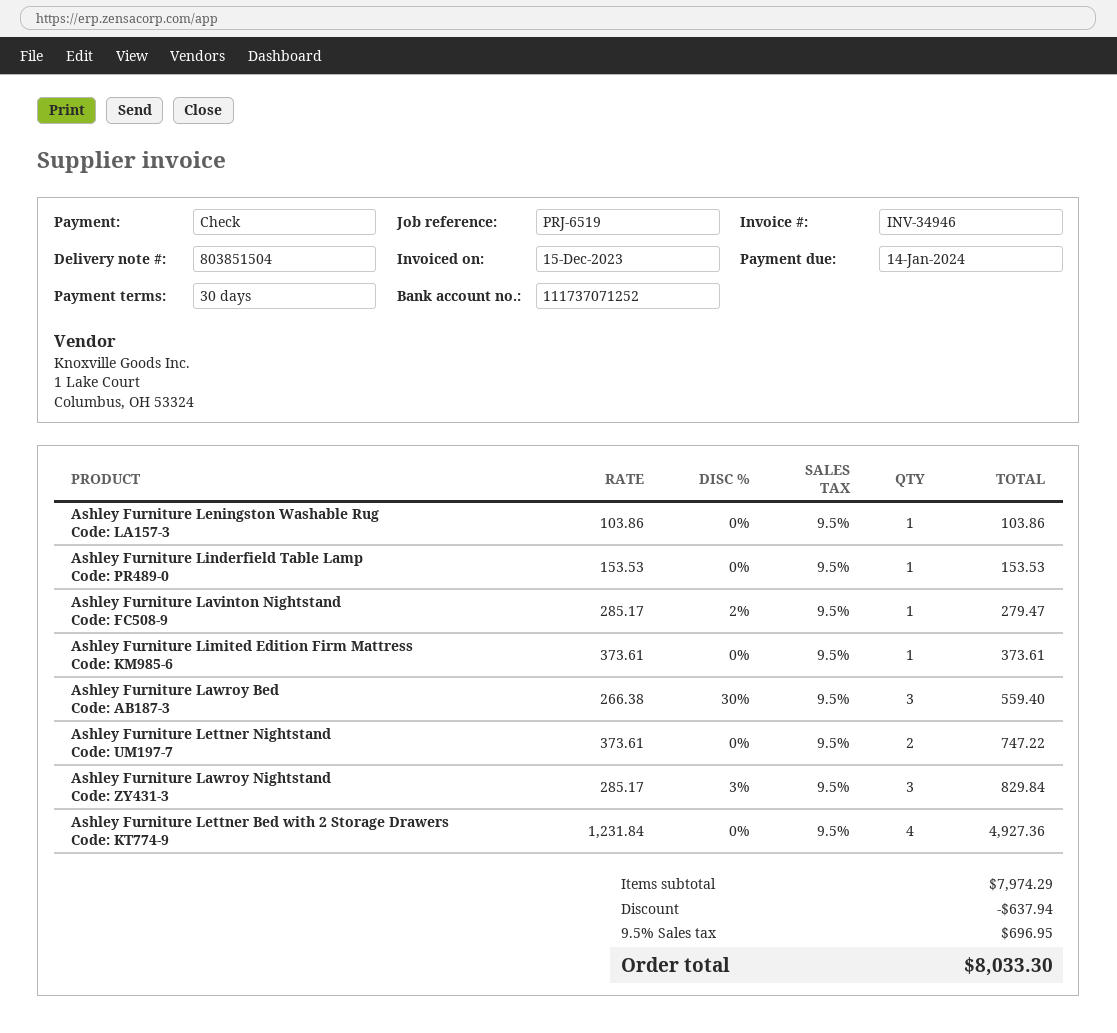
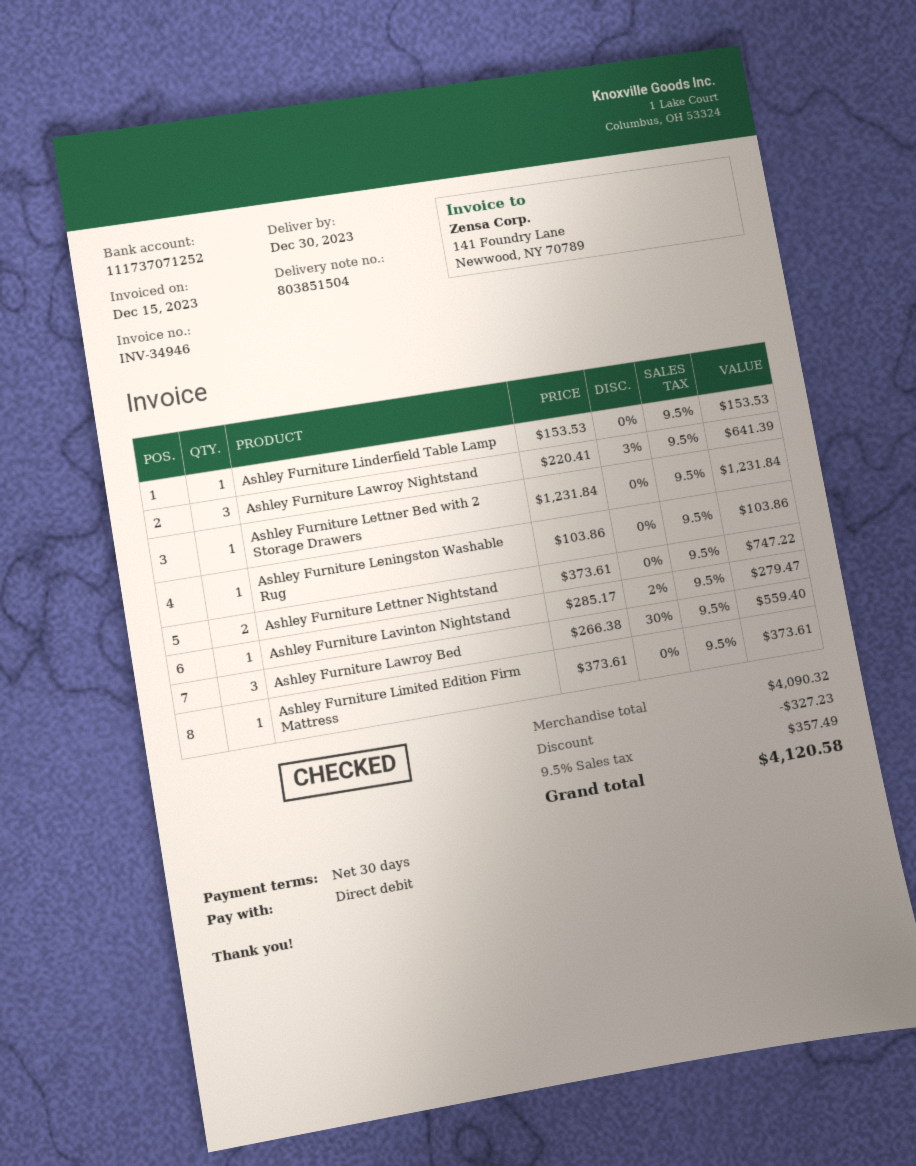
payment method: cheque -> direct debit
Ashley Furniture Lawroy Nightstand: 3 x 285.17 - 3% = 829.84 -> 3 x 220.41 - 3% = 641.39
Ashley Furniture Lettner Bed with 2 Storage Drawers: 4 x 1231.84 = 4927.36 -> 1 x 1231.84 = 1231.84
subtotal: 7974.29 -> 4090.32
discount: 637.94 -> 327.23
tax: 9.5% = 696.95 -> 9.5% = 357.49
total: 8033.30 -> 4120.58

